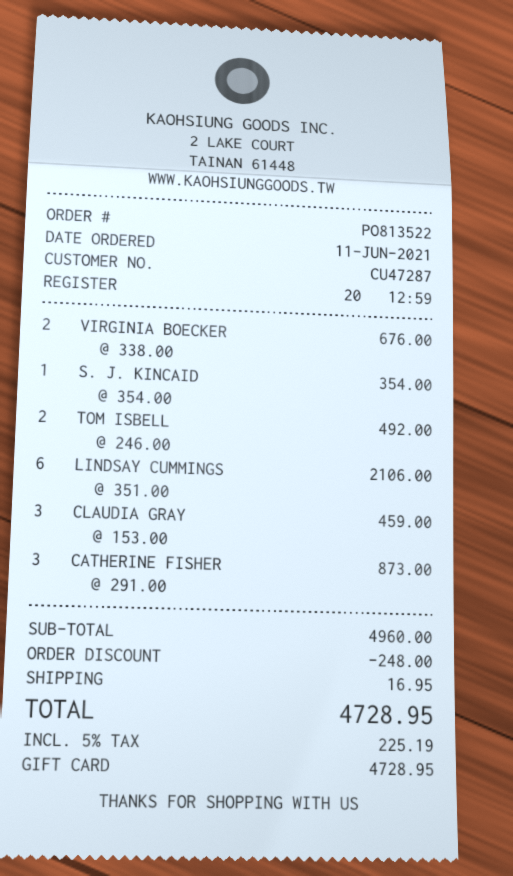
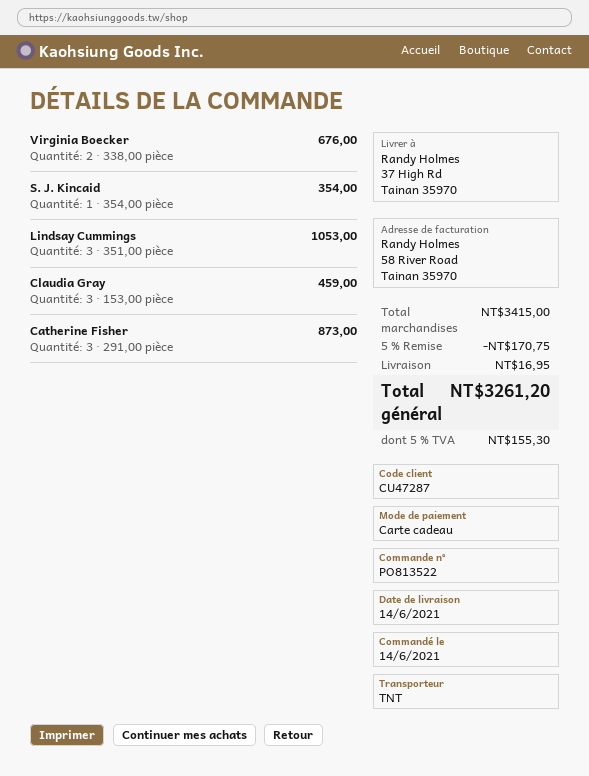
order date: 2021-06-11 -> 2021-06-14
TOM ISBELL: 2 x 246.00 = 492.00 -> none
LINDSAY CUMMINGS: 6 x 351.00 = 2106.00 -> 3 x 351.00 = 1053.00
subtotal: 4960.00 -> 3415.00
discount: 248.00 -> 170.75
tax: 5% = 225.19 -> 5% = 155.30
total: 4728.95 -> 3261.20

